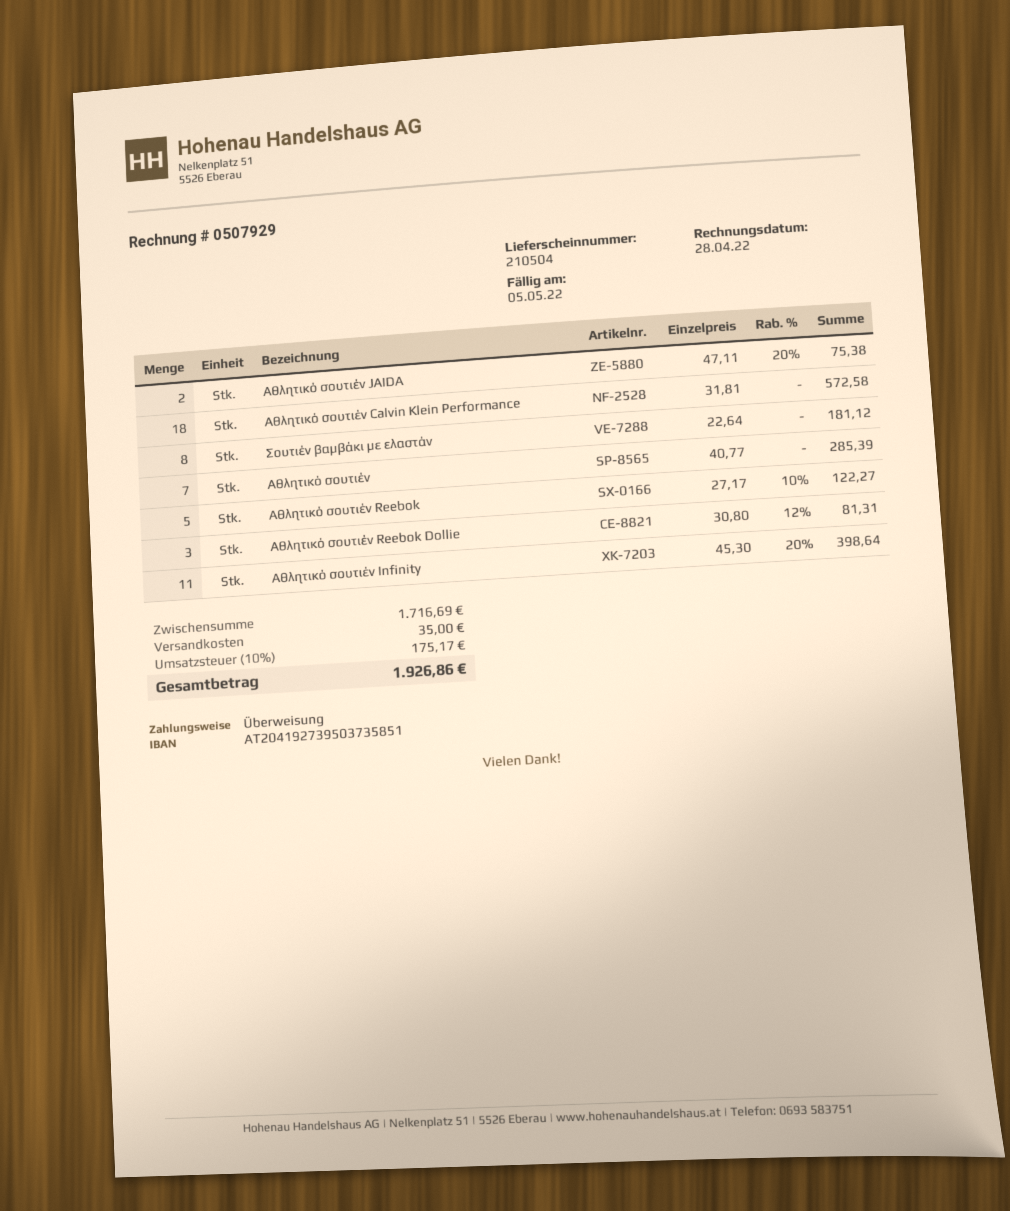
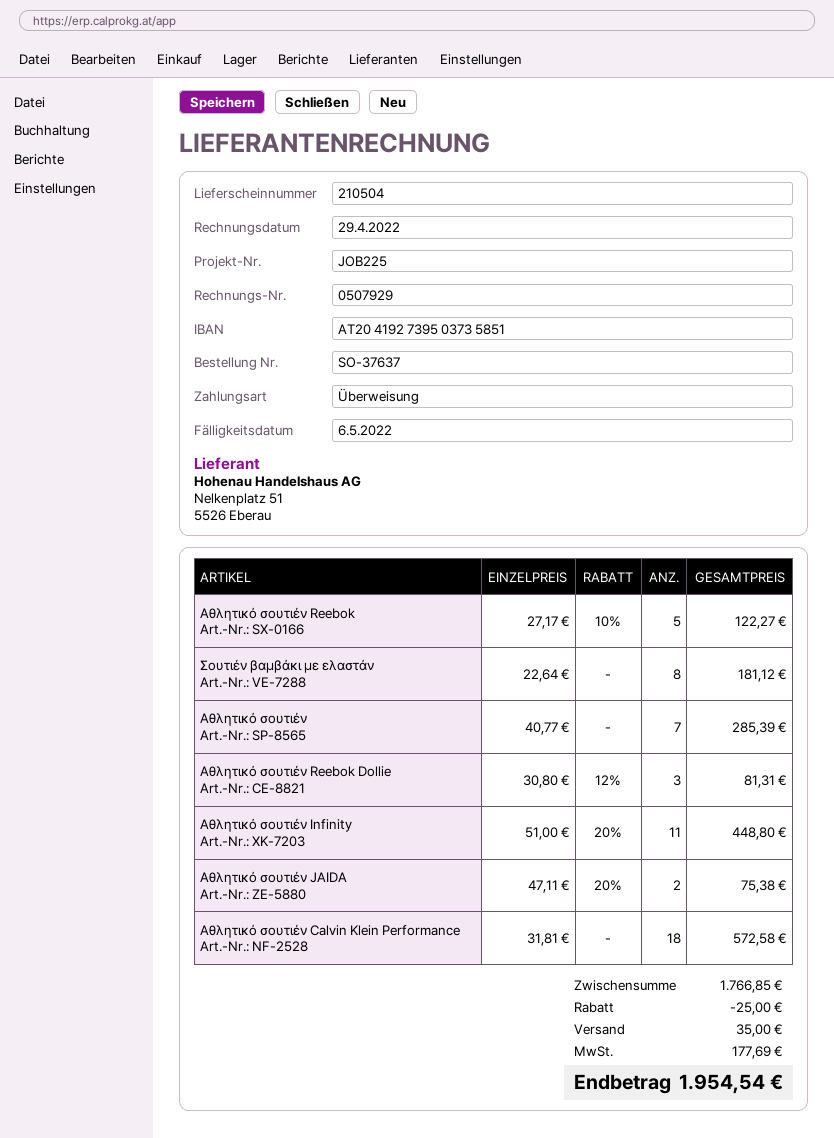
invoice date: 2022-04-28 -> 2022-04-29
due date: 2022-05-05 -> 2022-05-06
Αθλητικό σουτιέν Infinity: 11 x 45.30 - 20% = 398.64 -> 11 x 51.00 - 20% = 448.80
subtotal: 1716.69 -> 1766.85
discount: none -> 25.00
tax: 175.17 -> 177.69
total: 1926.86 -> 1954.54

